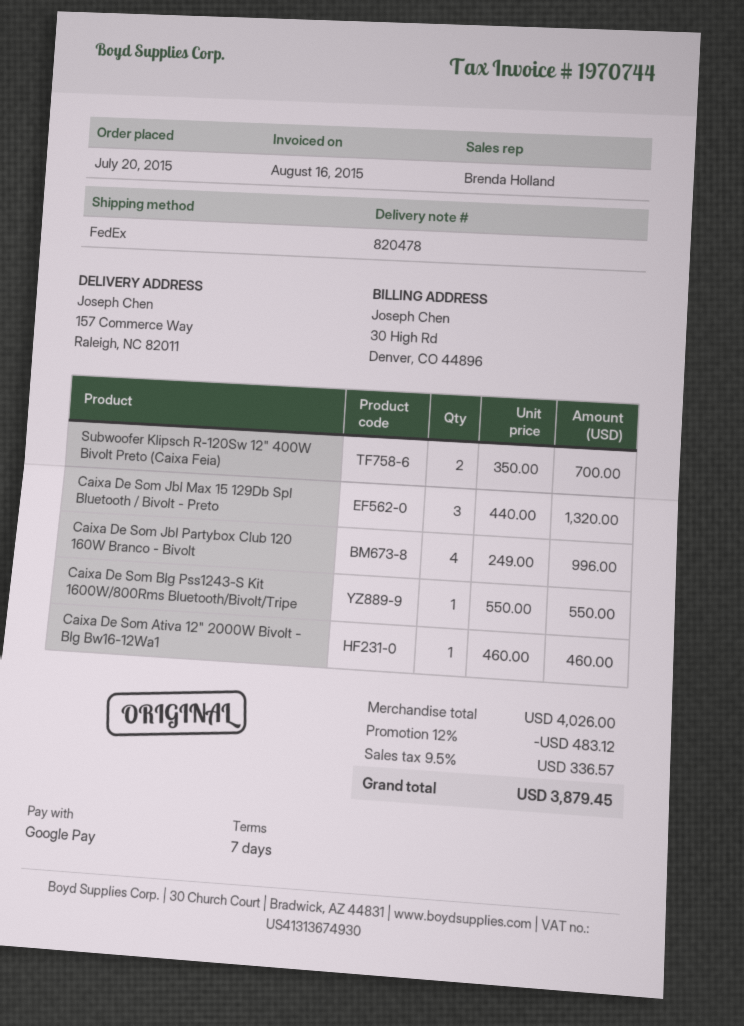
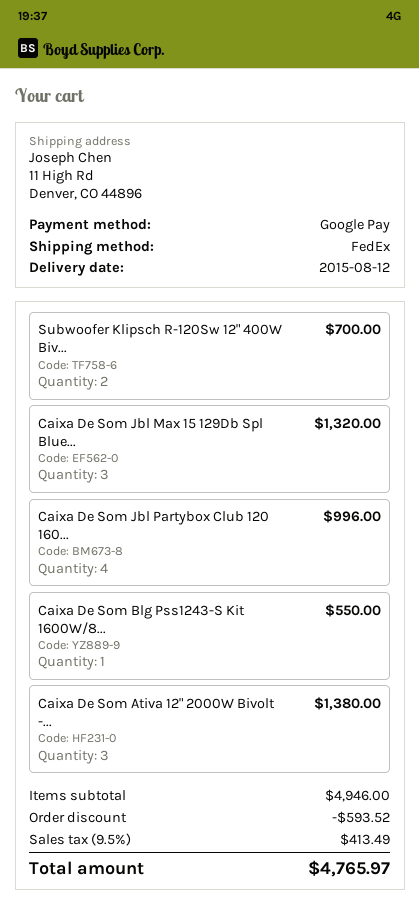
ship to: 157 Commerce Way, Raleigh, NC 82011 -> 11 High Rd, Denver, CO 44896
Caixa De Som Ativa 12" 2000W Bivolt - Blg Bw16-12Wa1: 1 for 460.00 -> 3 for 1380.00
subtotal: 4026.00 -> 4946.00
discount: 483.12 -> 593.52
tax: 9.5% = 336.57 -> 9.5% = 413.49
total: 3879.45 -> 4765.97

